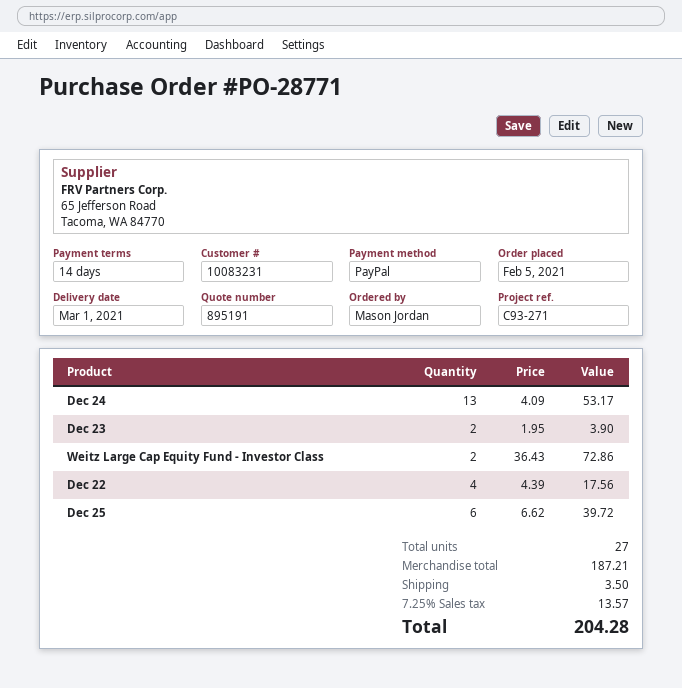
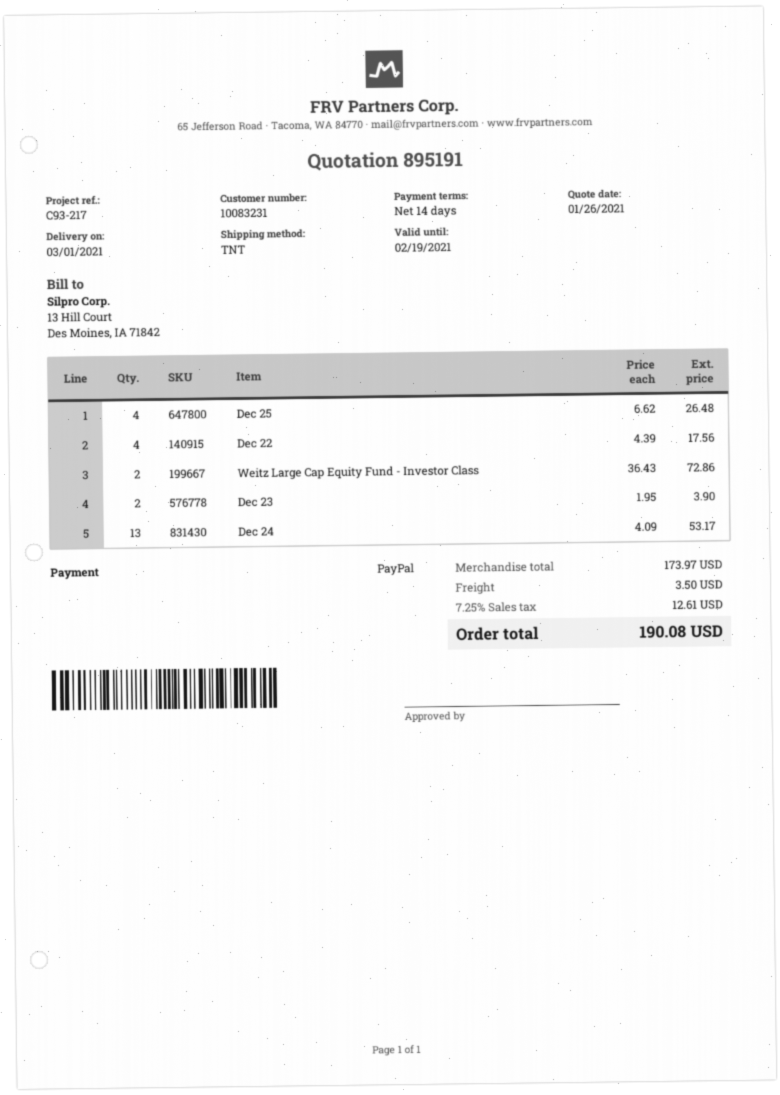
reference: C93-271 -> C93-217
Dec 25: 6 x 6.62 = 39.72 -> 4 x 6.62 = 26.48
subtotal: 187.21 -> 173.97
tax: 7.25% = 13.57 -> 7.25% = 12.61
total: 204.28 -> 190.08

